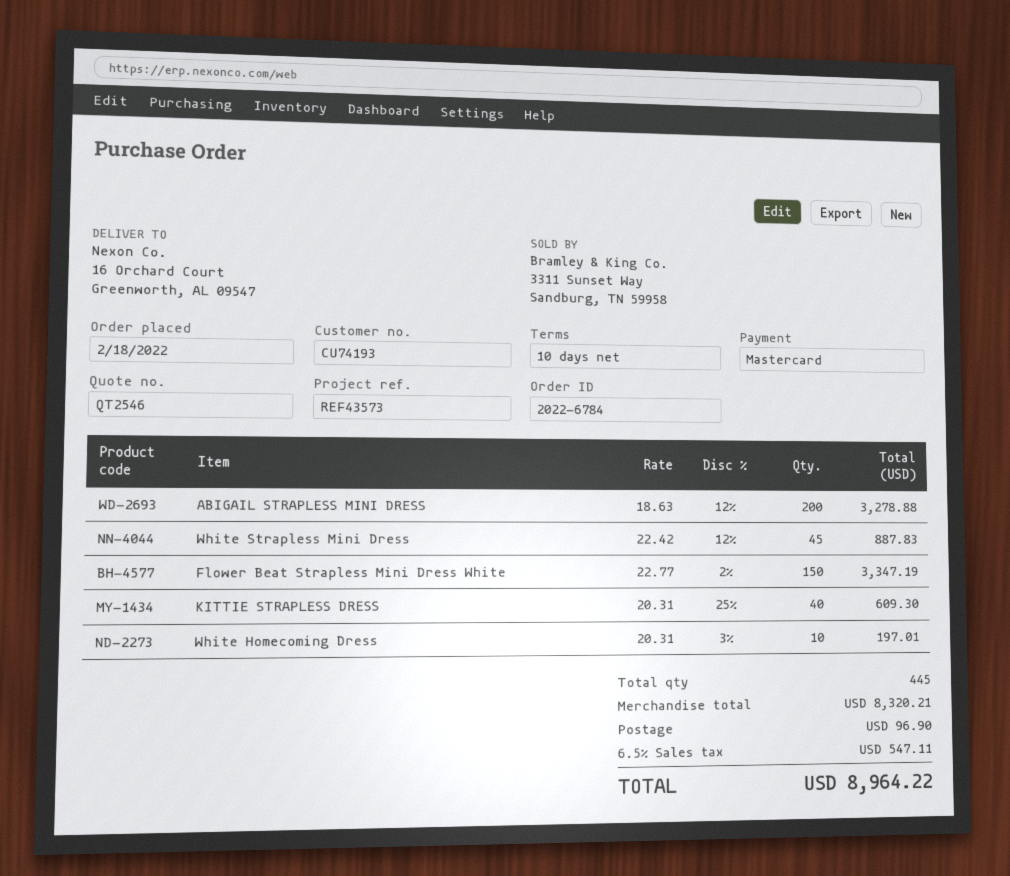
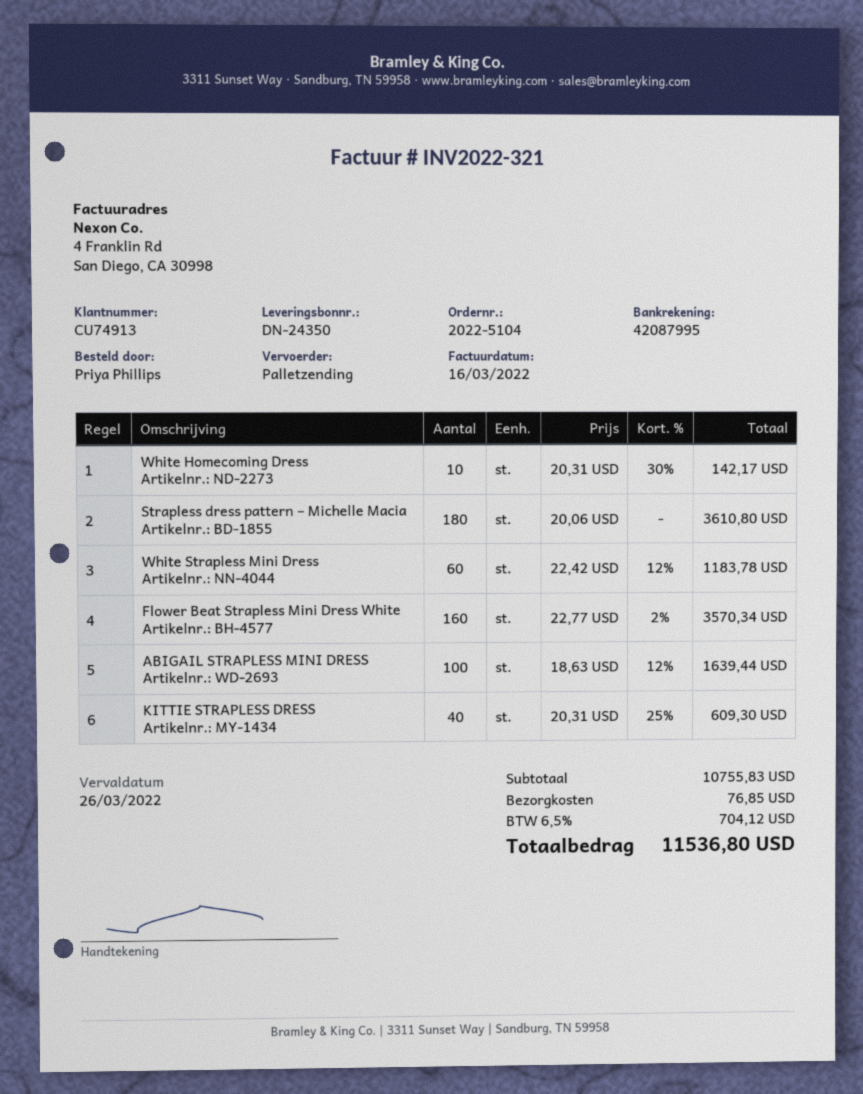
order number: 2022-6784 -> 2022-5104
customer number: CU74193 -> CU74913
ABIGAIL STRAPLESS MINI DRESS: 200 x 18.63 - 12% = 3278.88 -> 100 x 18.63 - 12% = 1639.44
White Strapless Mini Dress: 45 x 22.42 - 12% = 887.83 -> 60 x 22.42 - 12% = 1183.78
Flower Beat Strapless Mini Dress White: 150 x 22.77 - 2% = 3347.19 -> 160 x 22.77 - 2% = 3570.34
White Homecoming Dress: 10 x 20.31 - 3% = 197.01 -> 10 x 20.31 - 30% = 142.17
Strapless dress pattern – Michelle Macia: none -> 180 x 20.06 = 3610.80
subtotal: 8320.21 -> 10755.83
shipping: 96.90 -> 76.85
tax: 6.5% = 547.11 -> 6.5% = 704.12
total: 8964.22 -> 11536.80

